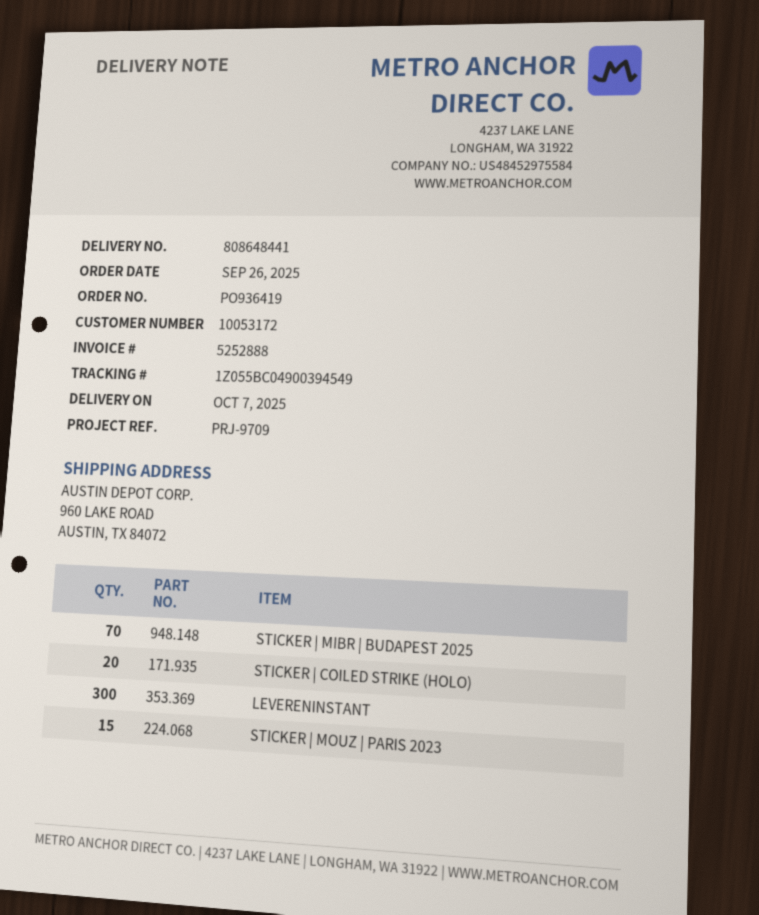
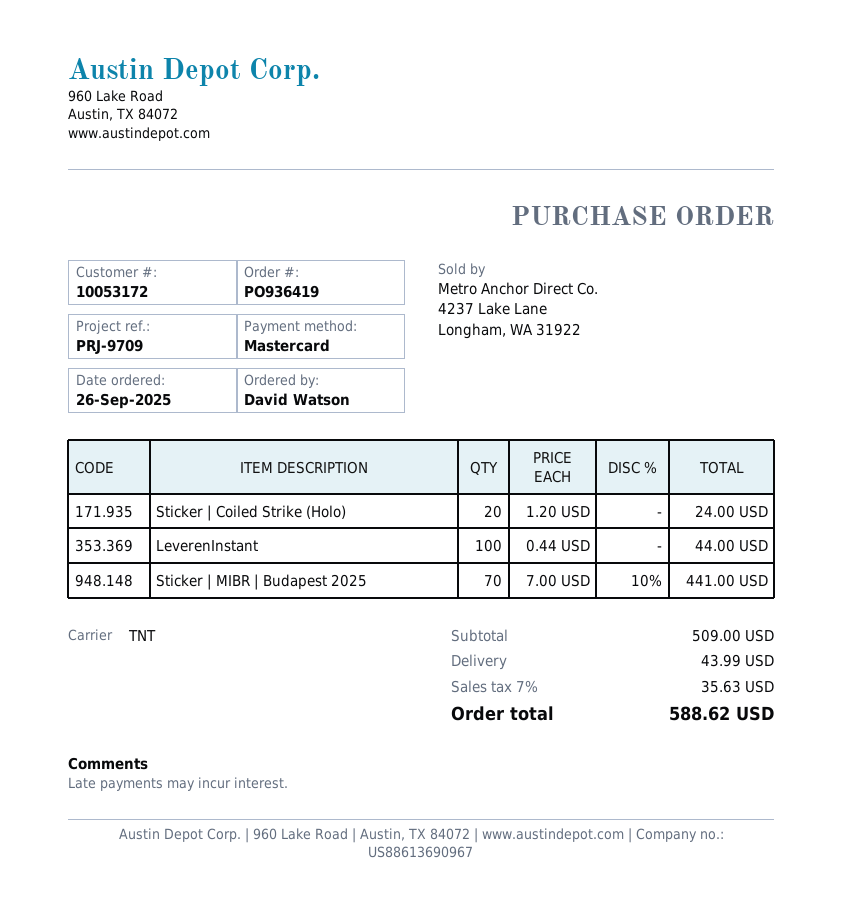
LEVERENINSTANT: 300 -> 100
STICKER | MOUZ | PARIS 2023: 15 -> none

